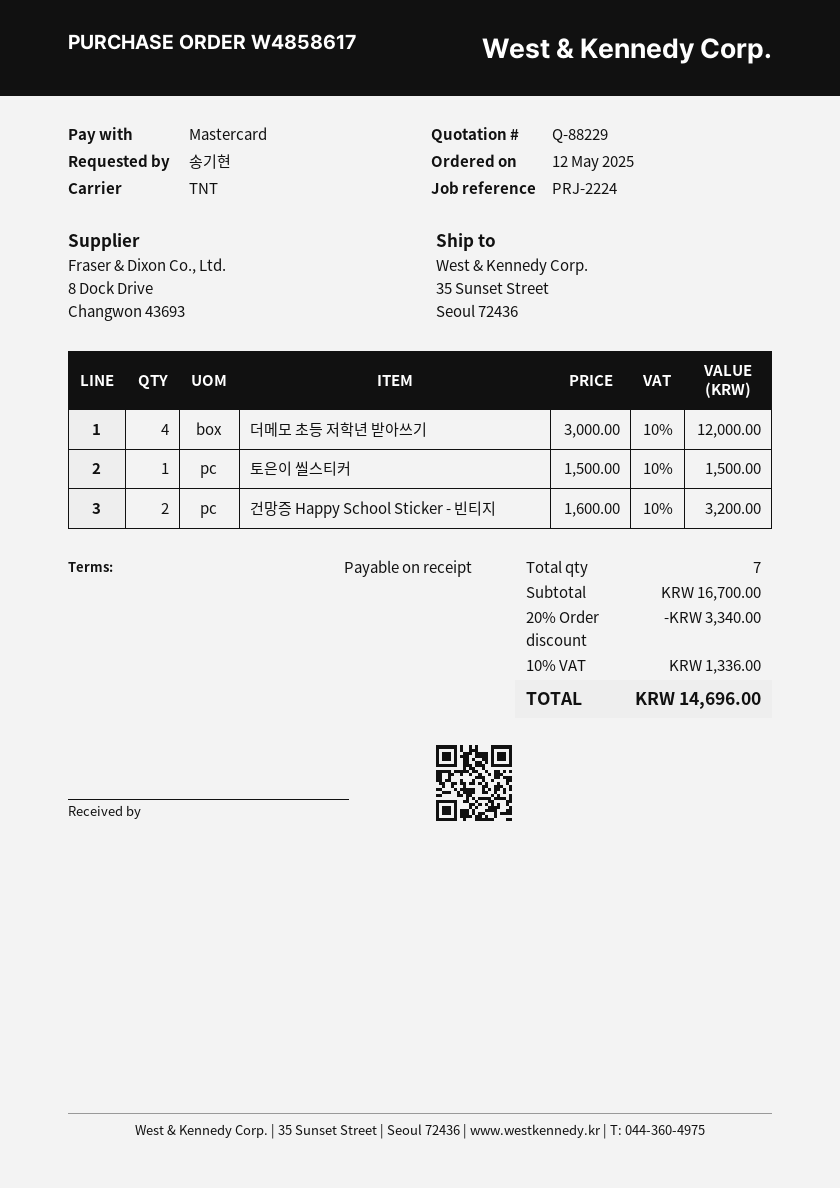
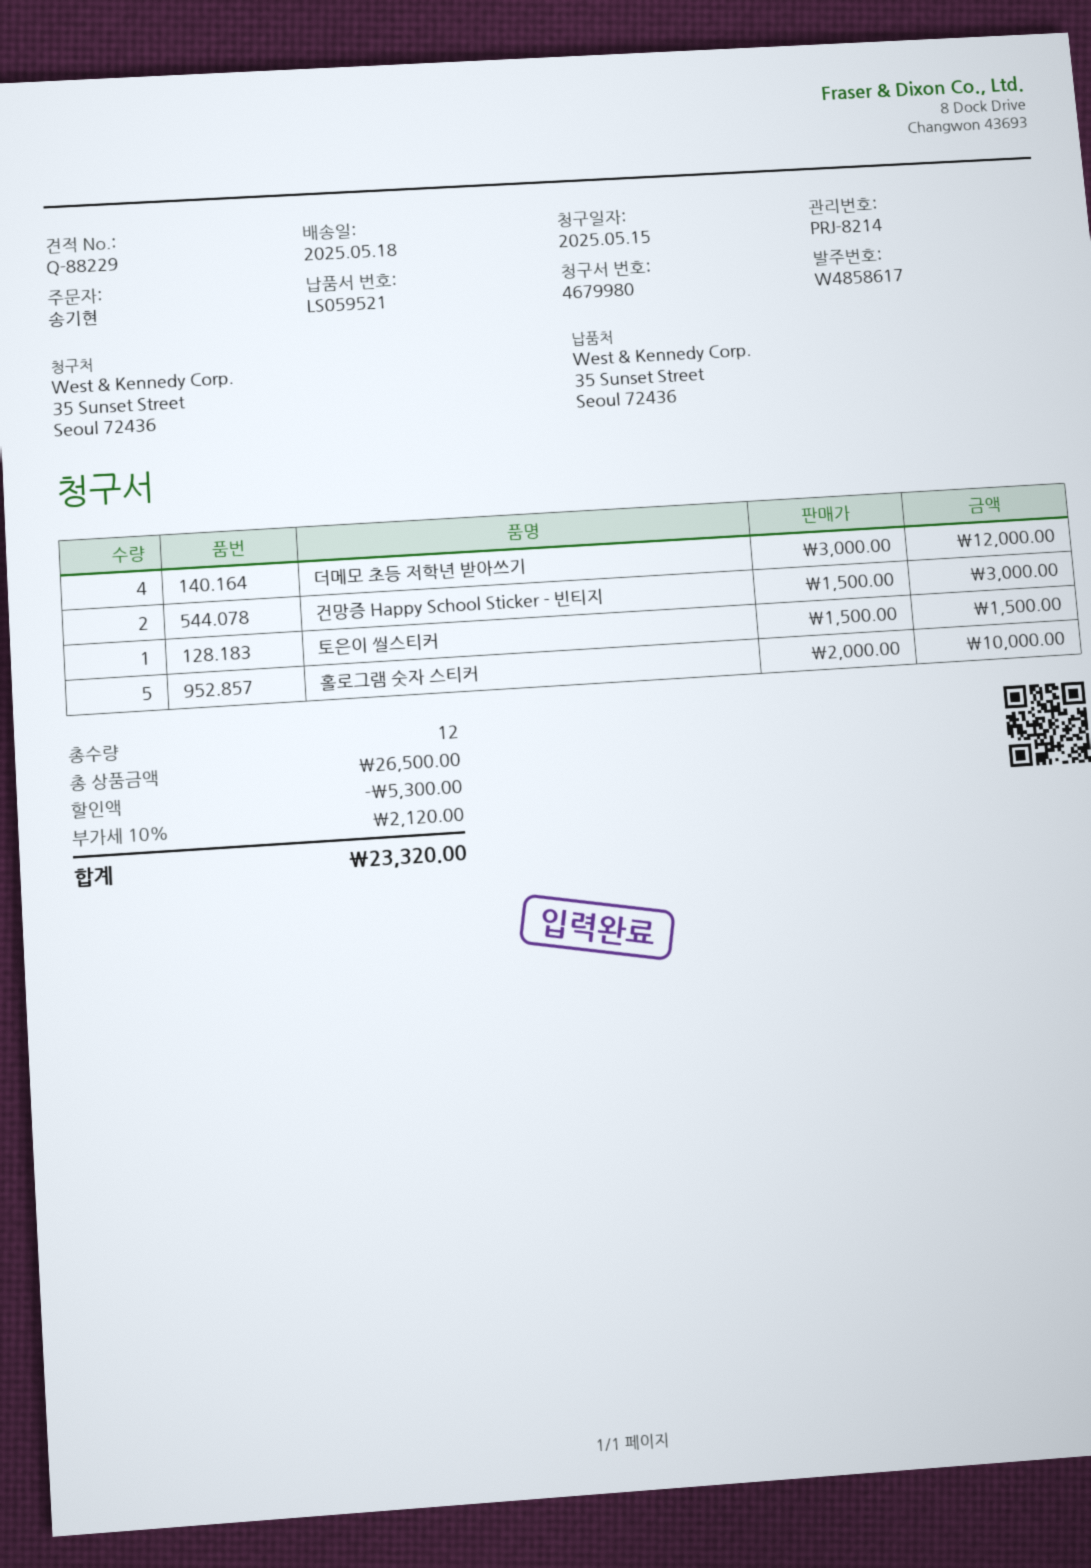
reference: PRJ-2224 -> PRJ-8214
건망증 Happy School Sticker - 빈티지: 2 x 1600.00 = 3200.00 -> 2 x 1500.00 = 3000.00
홀로그램 숫자 스티커: none -> 5 x 2000.00 = 10000.00
total quantity: 7 -> 12
subtotal: 16700.00 -> 26500.00
discount: 3340.00 -> 5300.00
tax: 10% = 1336.00 -> 10% = 2120.00
total: 14696.00 -> 23320.00

